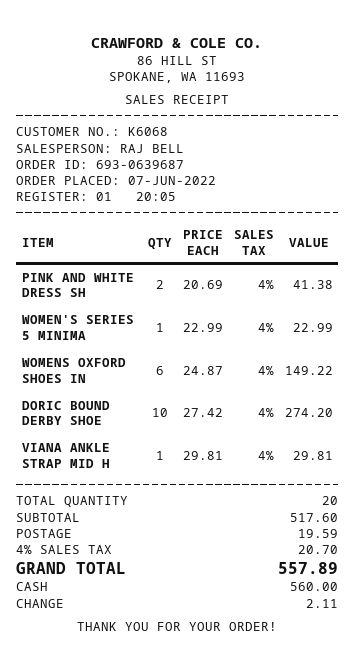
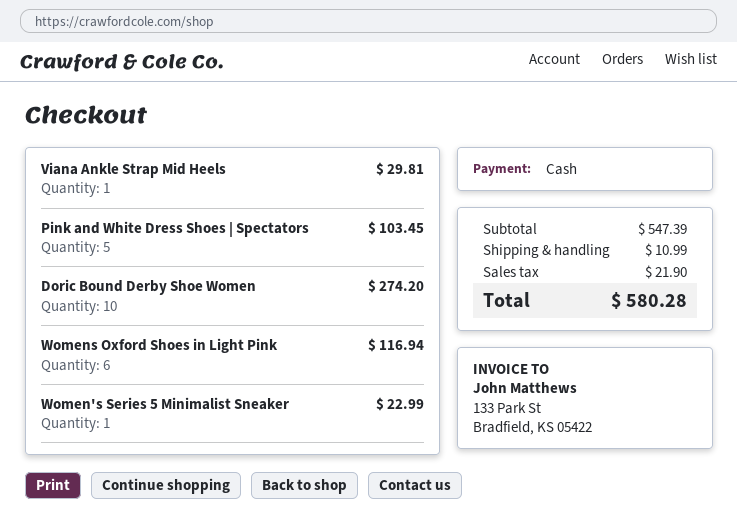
PINK AND WHITE DRESS SH: 2 for 41.38 -> 5 for 103.45
WOMENS OXFORD SHOES IN: 6 for 149.22 -> 6 for 116.94
subtotal: 517.60 -> 547.39
shipping: 19.59 -> 10.99
tax: 20.70 -> 21.90
total: 557.89 -> 580.28

